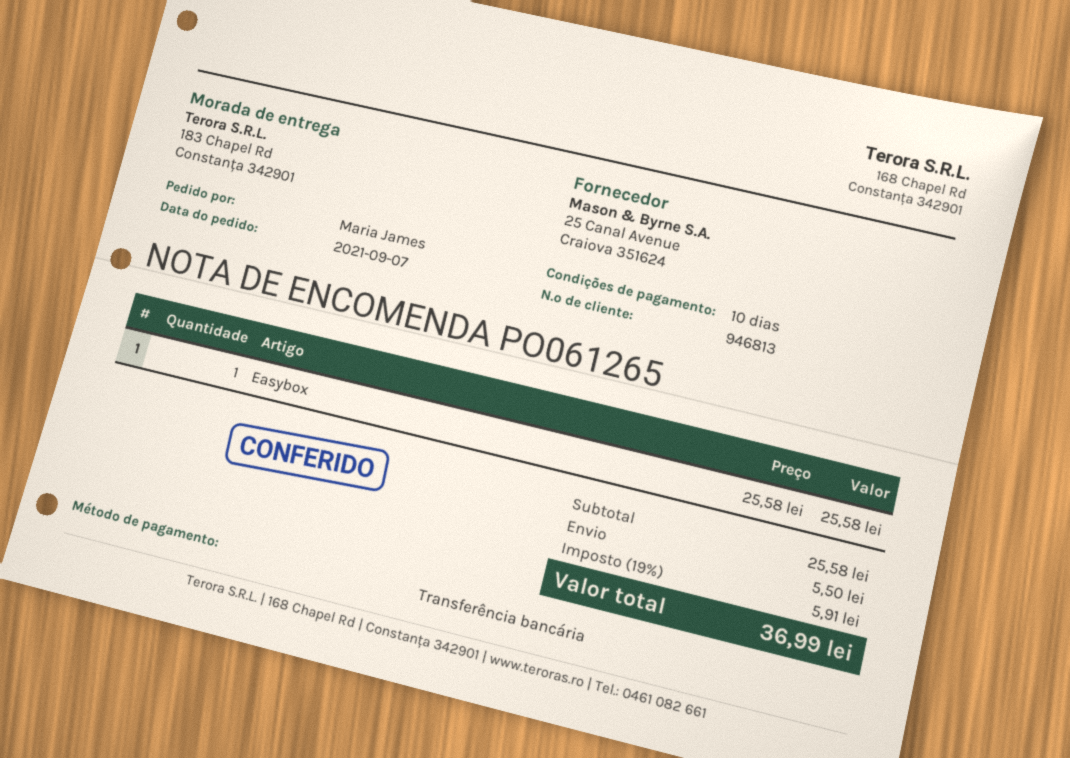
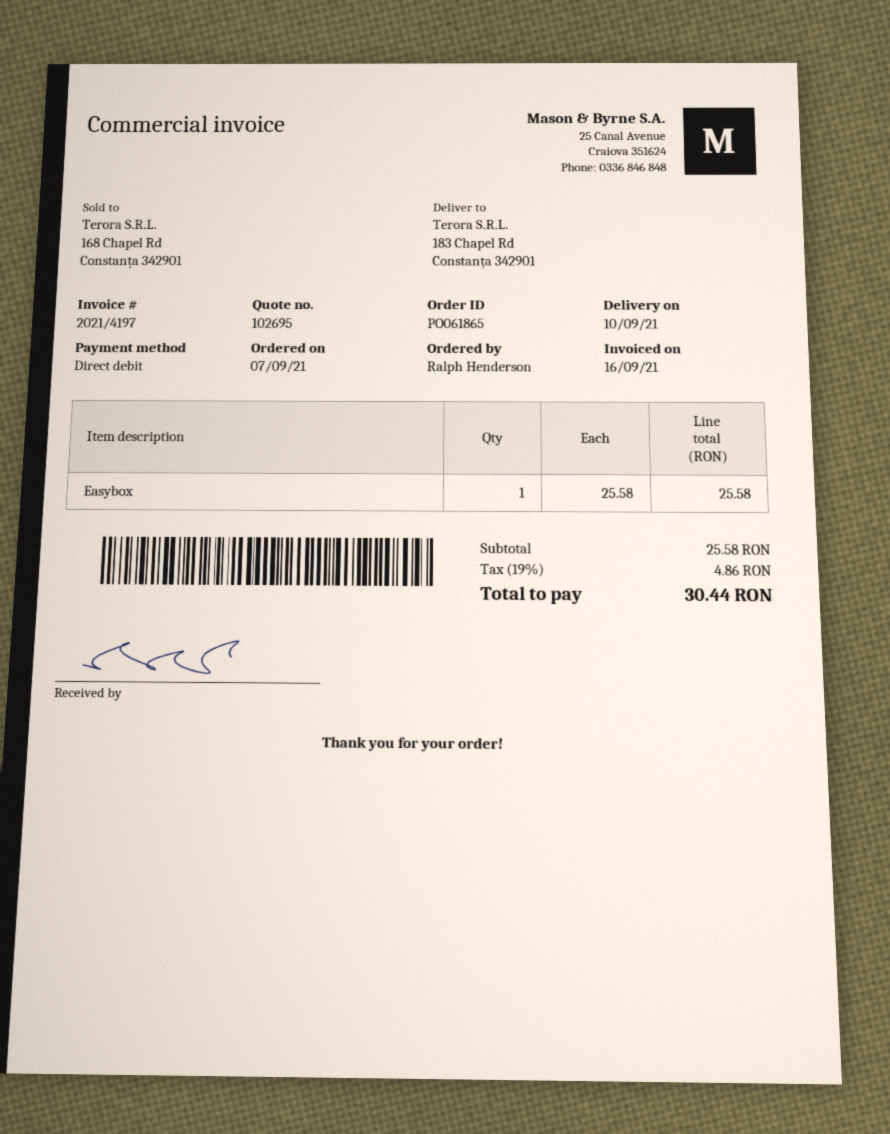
order number: PO061265 -> PO061865
ordered by: Maria James -> Ralph Henderson
payment method: bank transfer -> direct debit
shipping: 5.50 -> none
tax: 19% = 5.91 -> 19% = 4.86
total: 36.99 -> 30.44

